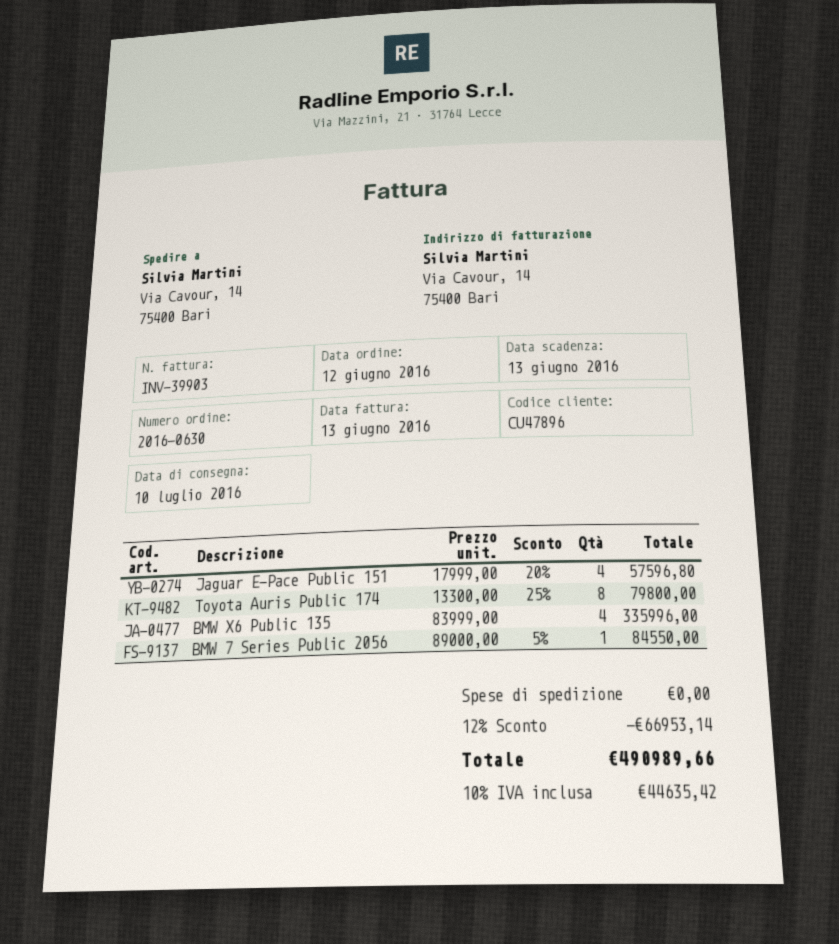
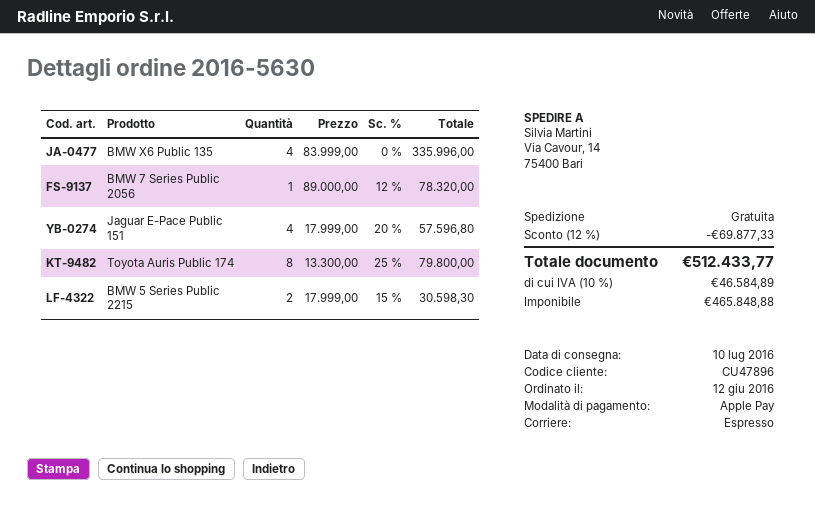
order number: 2016-0630 -> 2016-5630
BMW 7 Series Public 2056: 1 x 89000.00 - 5% = 84550.00 -> 1 x 89000.00 - 12% = 78320.00
BMW 5 Series Public 2215: none -> 2 x 17999.00 - 15% = 30598.30
discount: 12% = 66953.14 -> 12% = 69877.33
tax: 10% = 44635.42 -> 10% = 46584.89
total: 490989.66 -> 512433.77

